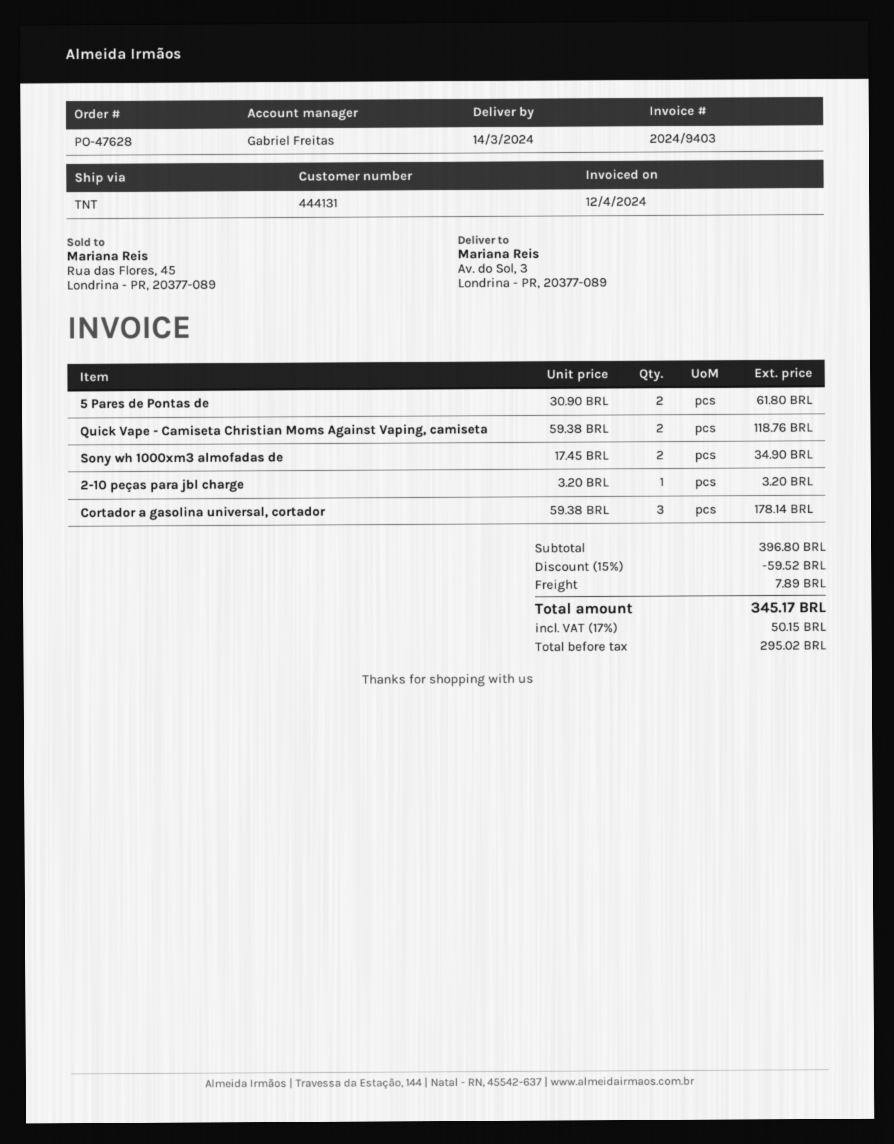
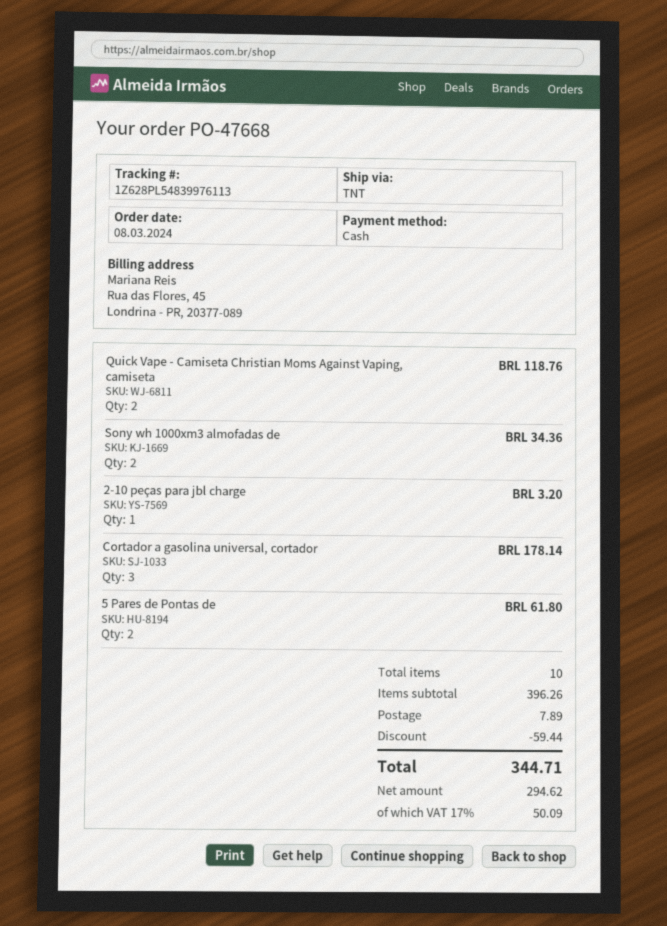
order number: PO-47628 -> PO-47668
Sony wh 1000xm3 almofadas de: 2 for 34.90 -> 2 for 34.36
subtotal: 396.80 -> 396.26
discount: 59.52 -> 59.44
net: 295.02 -> 294.62
tax: 17% = 50.15 -> 17% = 50.09
total: 345.17 -> 344.71

